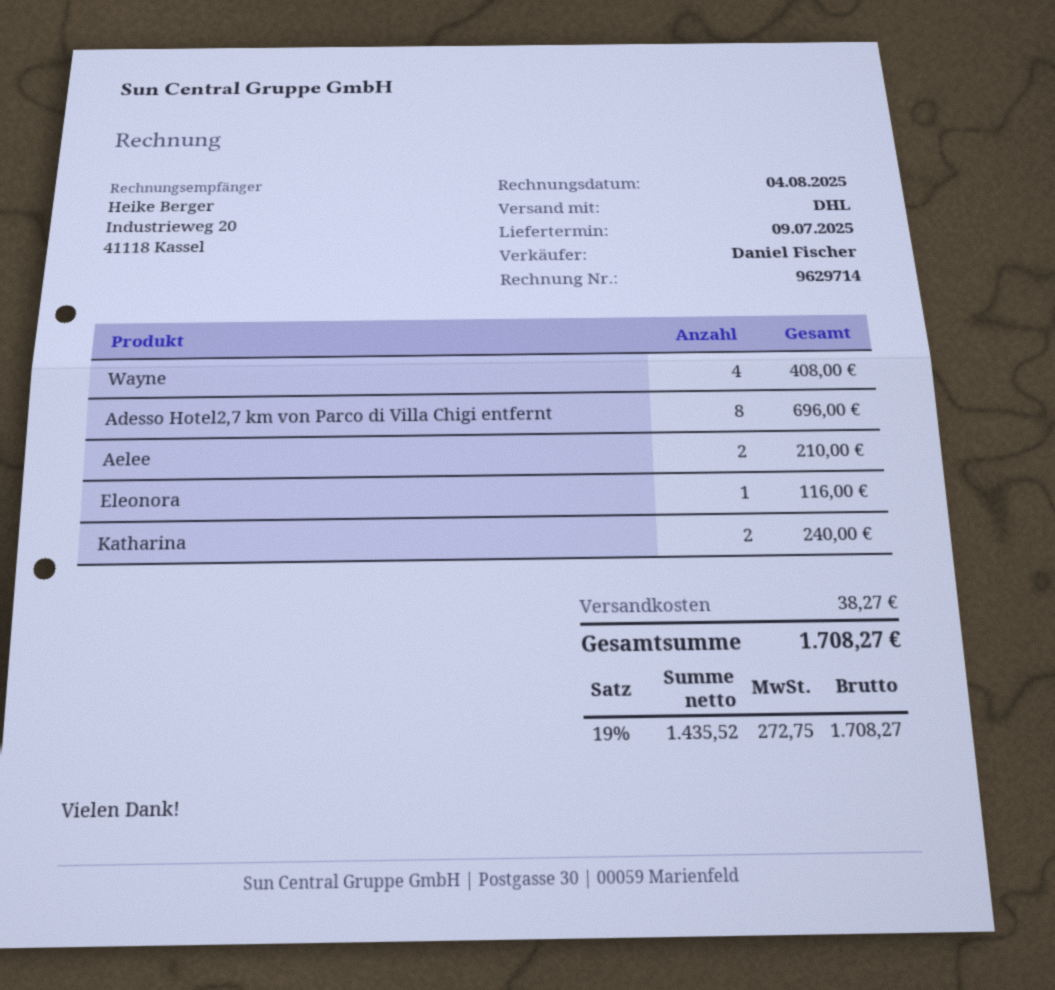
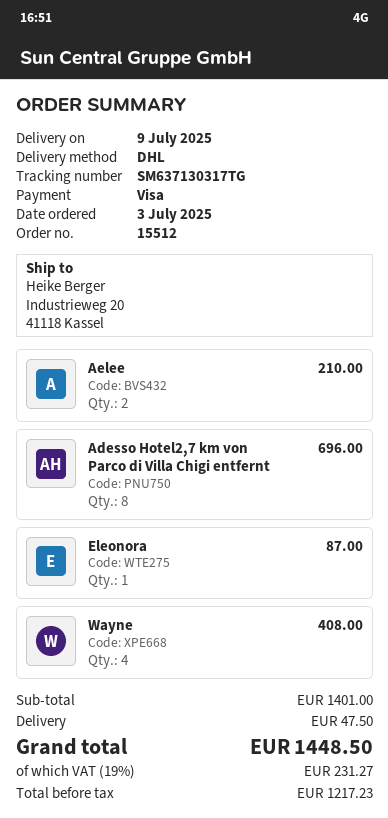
Eleonora: 1 for 116.00 -> 1 for 87.00
Katharina: 2 for 240.00 -> none
shipping: 38.27 -> 47.50
net: 1435.52 -> 1217.23
tax: 19% = 272.75 -> 19% = 231.27
total: 1708.27 -> 1448.50

